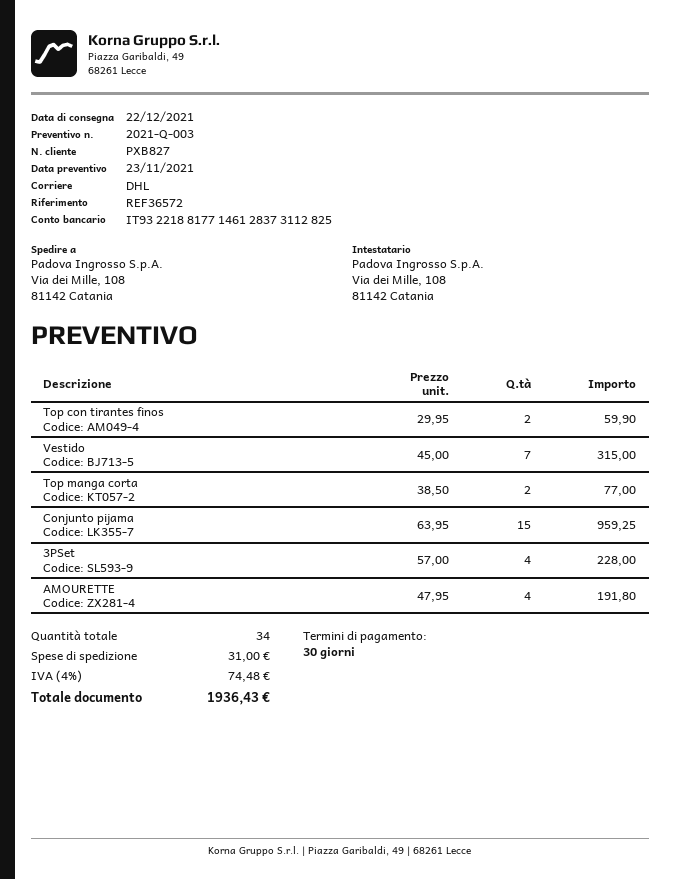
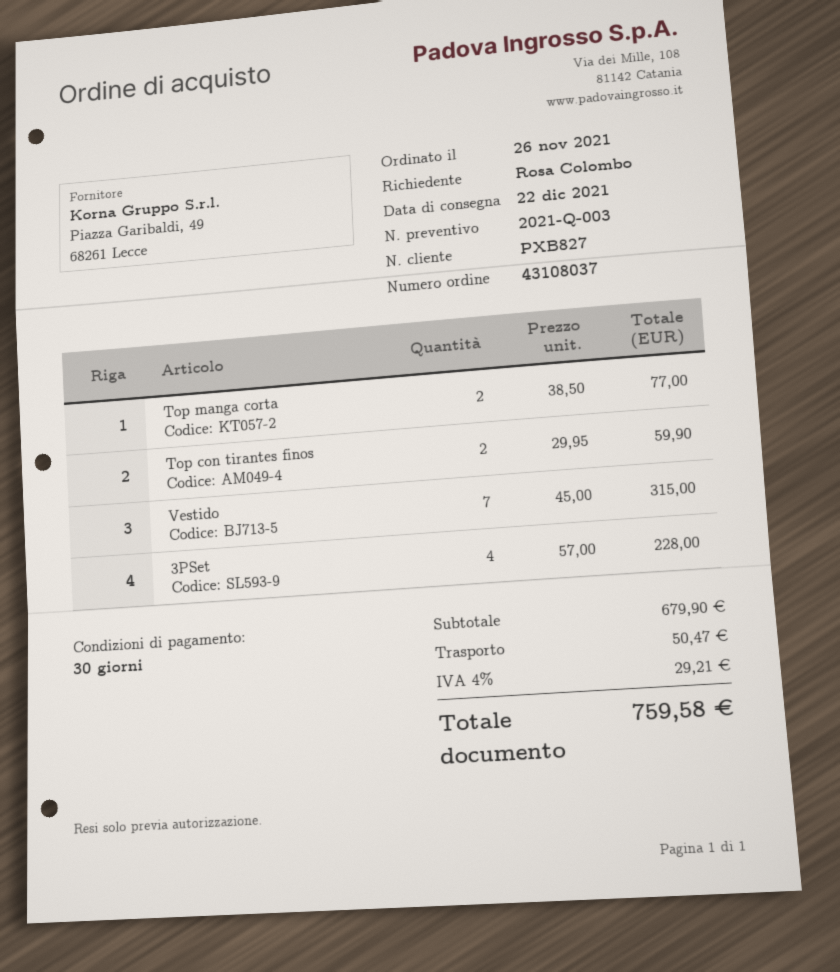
Conjunto pijama: 15 x 63.95 = 959.25 -> none
AMOURETTE: 4 x 47.95 = 191.80 -> none
shipping: 31.00 -> 50.47
tax: 4% = 74.48 -> 4% = 29.21
total: 1936.43 -> 759.58

